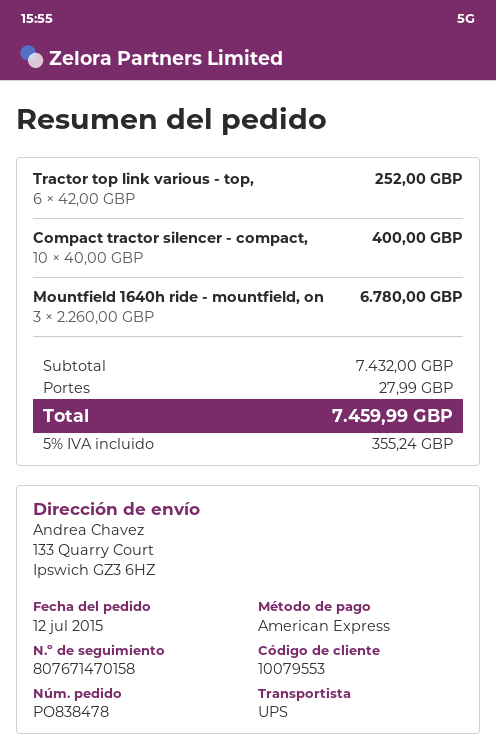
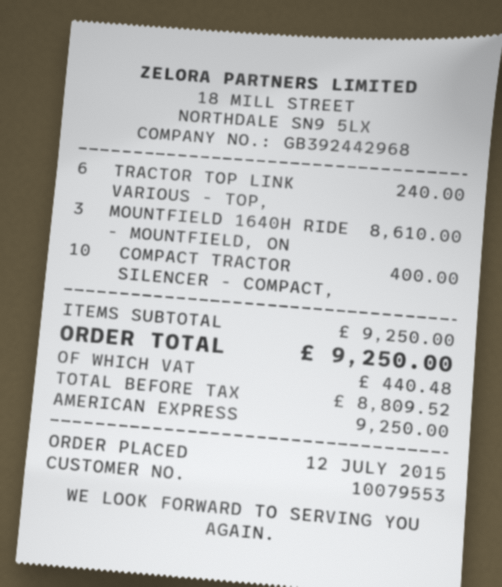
Tractor top link various - top,: 6 for 252.00 -> 6 for 240.00
Mountfield 1640h ride - mountfield, on: 3 for 6780.00 -> 3 for 8610.00
subtotal: 7432.00 -> 9250.00
shipping: 27.99 -> none
tax: 355.24 -> 440.48
total: 7459.99 -> 9250.00

